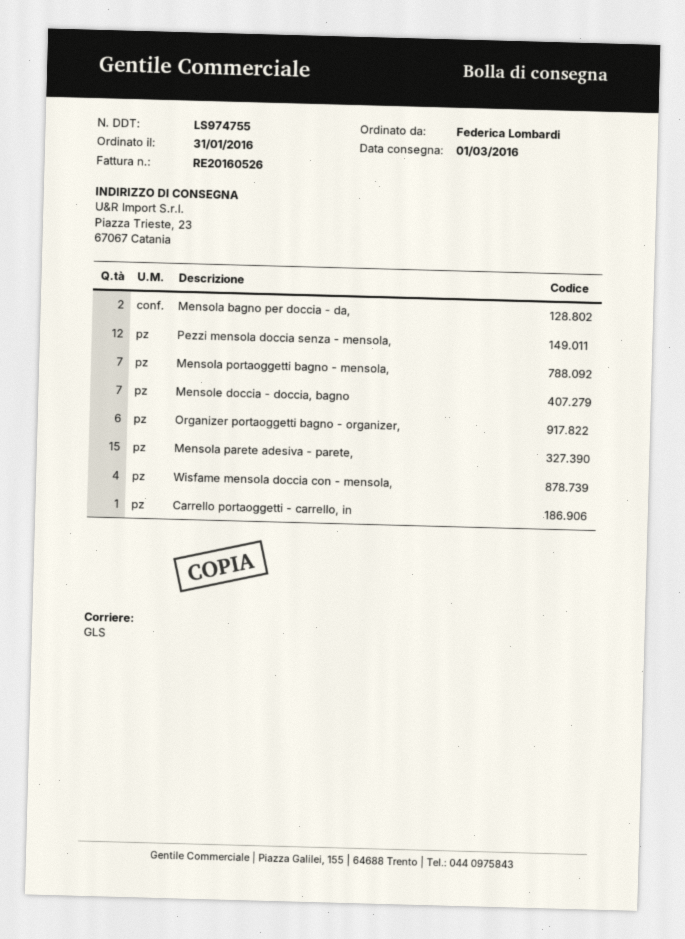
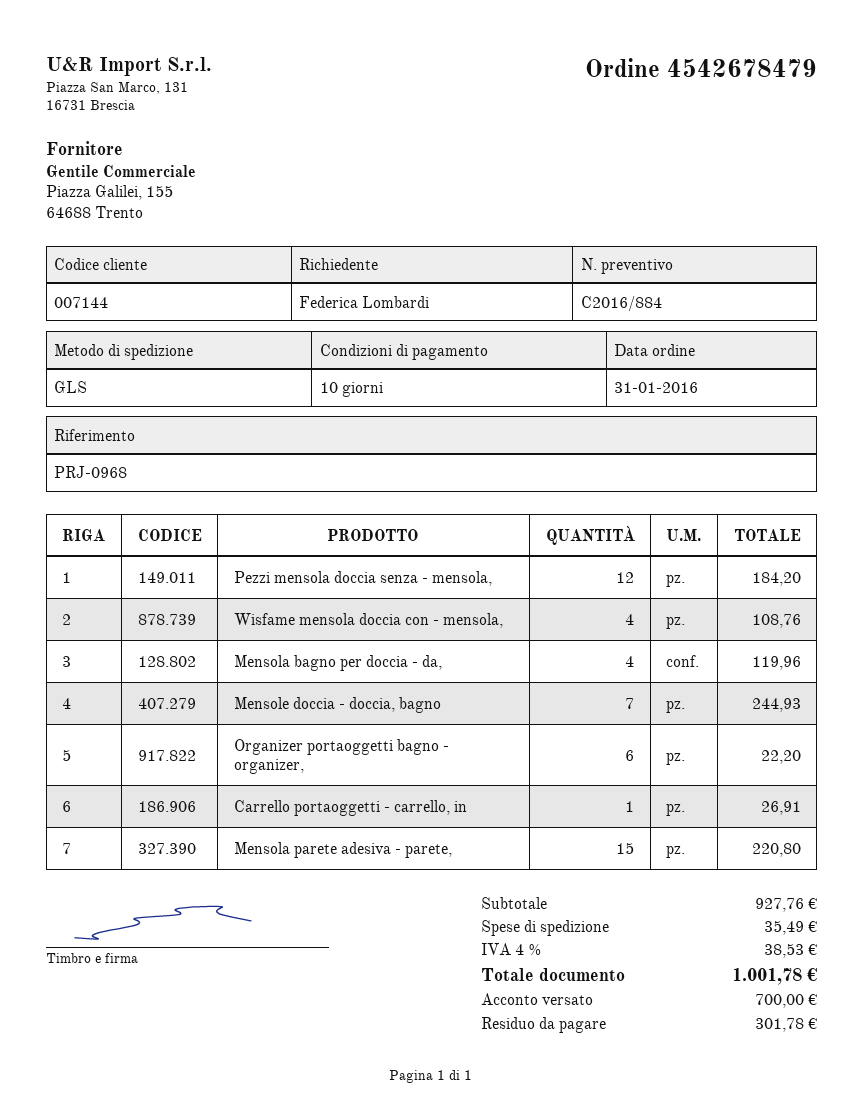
Mensola bagno per doccia - da,: 2 -> 4
Mensola portaoggetti bagno - mensola,: 7 -> none

